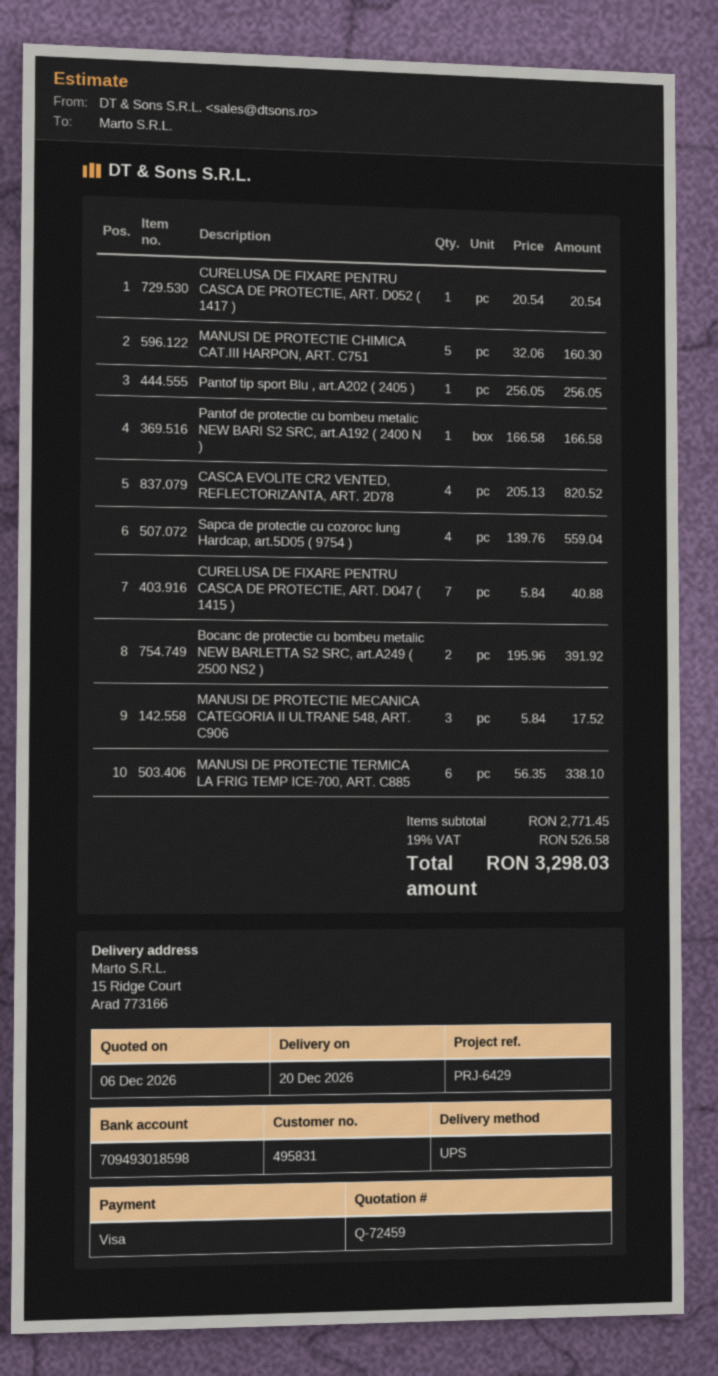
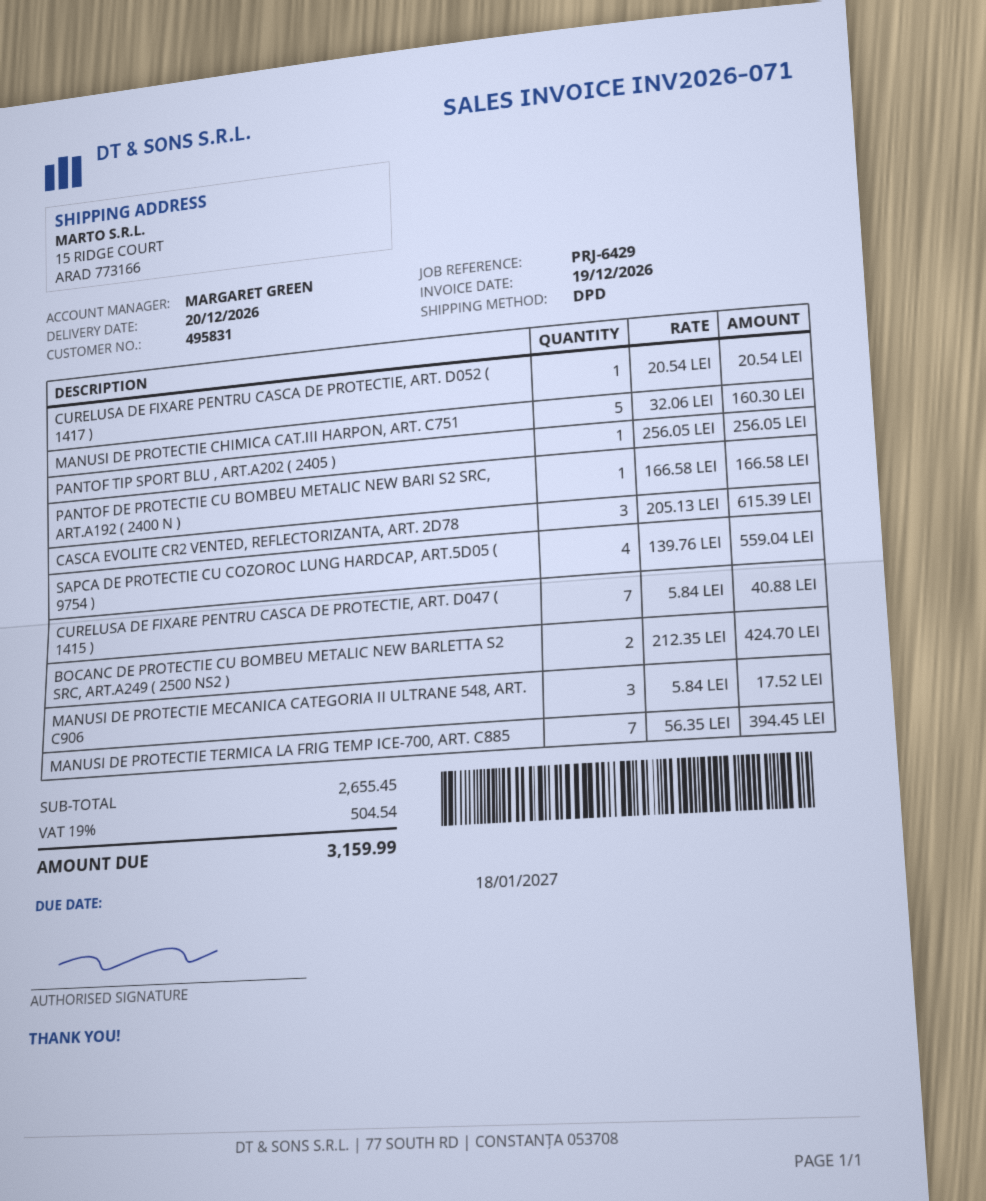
shipping method: UPS -> DPD
CASCA EVOLITE CR2 VENTED, REFLECTORIZANTA, ART. 2D78: 4 x 205.13 = 820.52 -> 3 x 205.13 = 615.39
Bocanc de protectie cu bombeu metalic NEW BARLETTA S2 SRC, art.A249 ( 2500 NS2 ): 2 x 195.96 = 391.92 -> 2 x 212.35 = 424.70
MANUSI DE PROTECTIE TERMICA LA FRIG TEMP ICE-700, ART. C885: 6 x 56.35 = 338.10 -> 7 x 56.35 = 394.45
subtotal: 2771.45 -> 2655.45
tax: 19% = 526.58 -> 19% = 504.54
total: 3298.03 -> 3159.99

